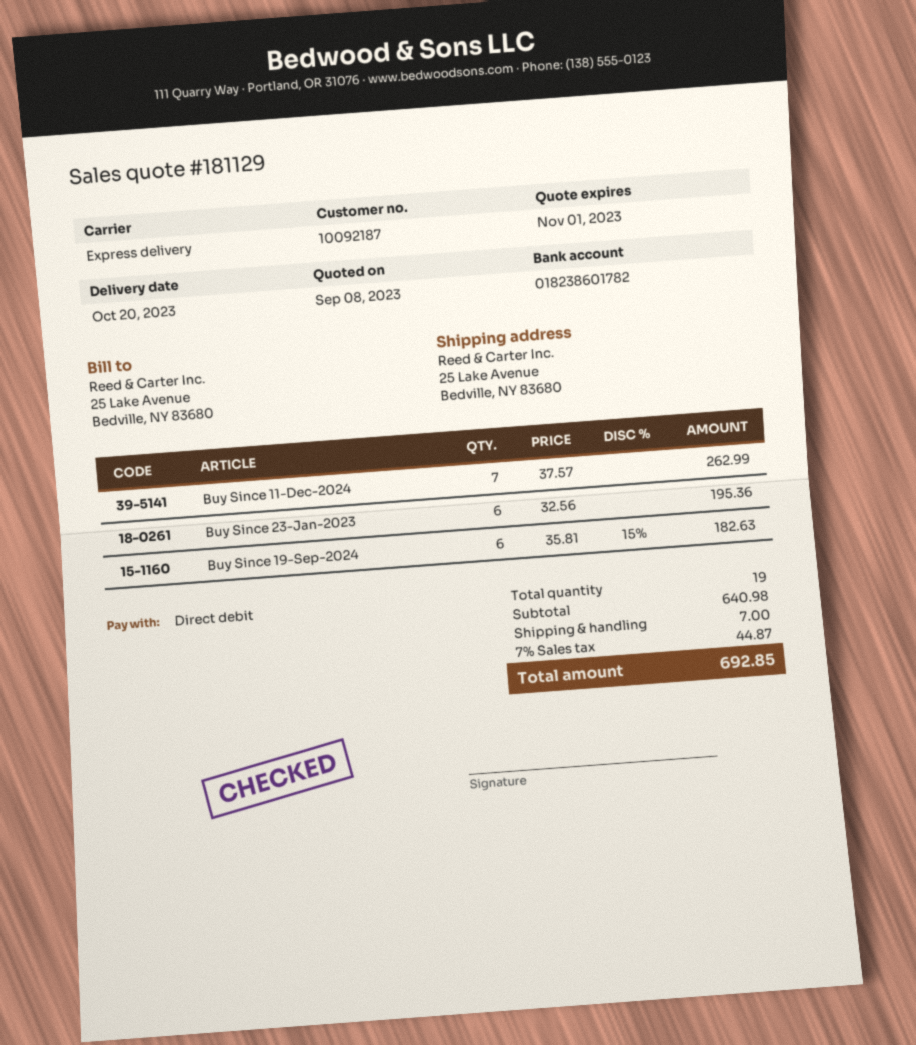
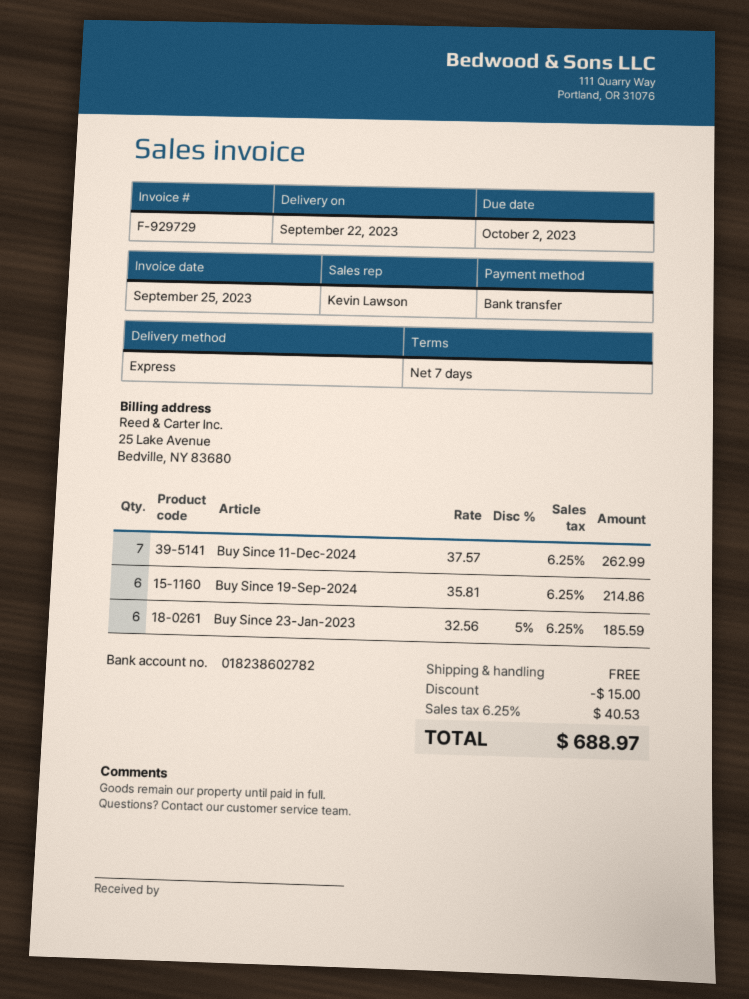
delivery date: 2023-10-20 -> 2023-09-22
payment method: direct debit -> bank transfer
bank account: 018238601782 -> 018238602782
Buy Since 23-Jan-2023: 6 x 32.56 = 195.36 -> 6 x 32.56 - 5% = 185.59
Buy Since 19-Sep-2024: 6 x 35.81 - 15% = 182.63 -> 6 x 35.81 = 214.86
discount: none -> 15.00
shipping: 7.00 -> 0.00
tax: 7% = 44.87 -> 6.25% = 40.53
total: 692.85 -> 688.97

